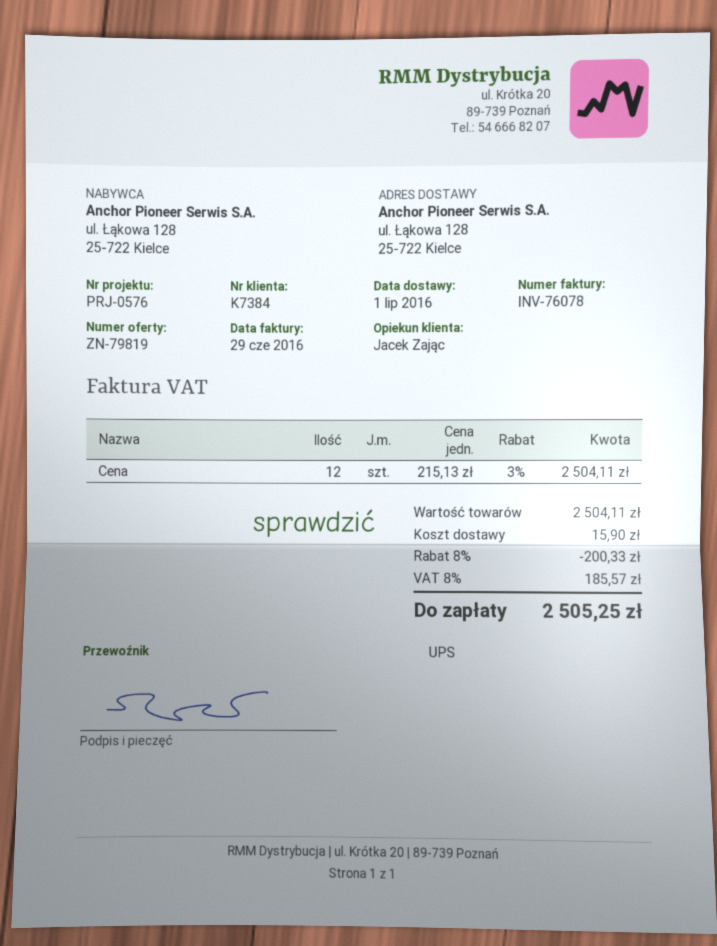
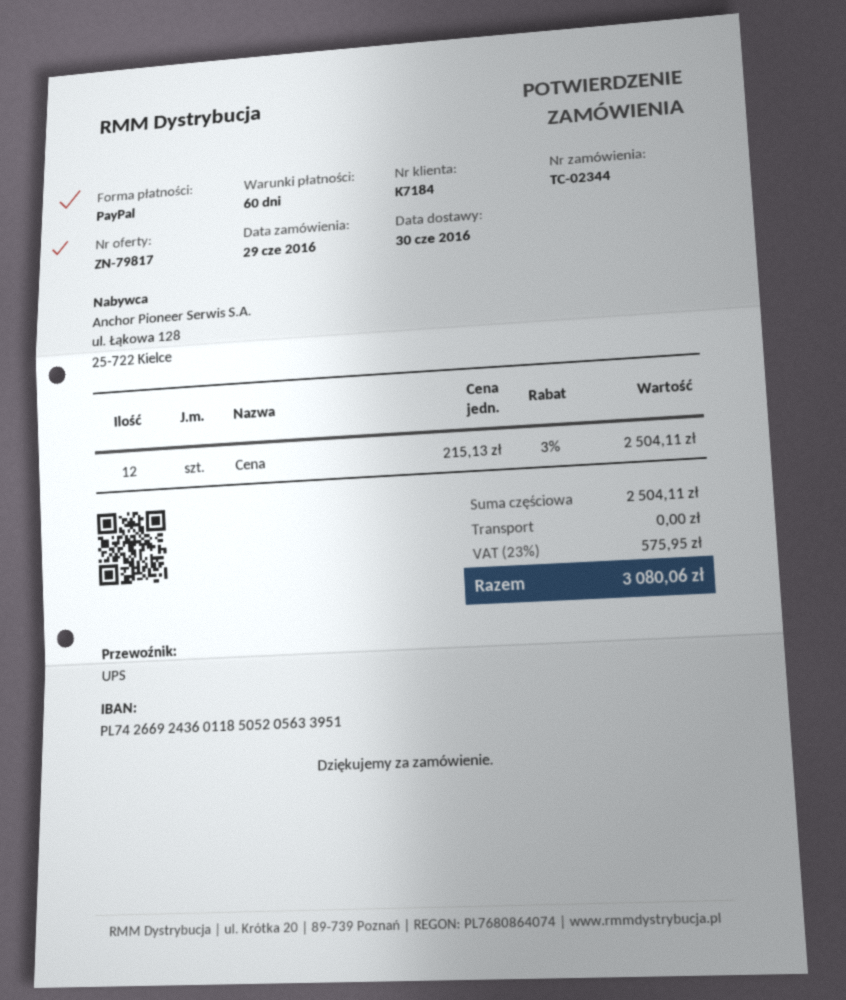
quote number: ZN-79819 -> ZN-79817
delivery date: 2016-07-01 -> 2016-06-30
customer number: K7384 -> K7184
discount: 8% = 200.33 -> none
shipping: 15.90 -> 0.00
tax: 8% = 185.57 -> 23% = 575.95
total: 2505.25 -> 3080.06

